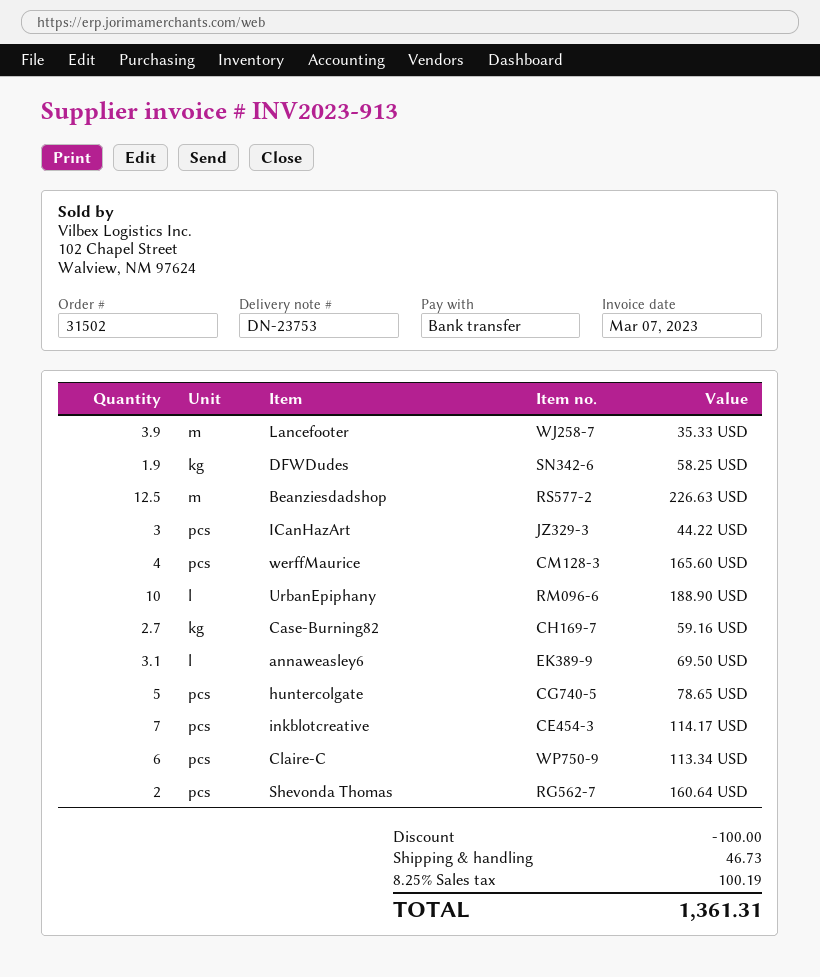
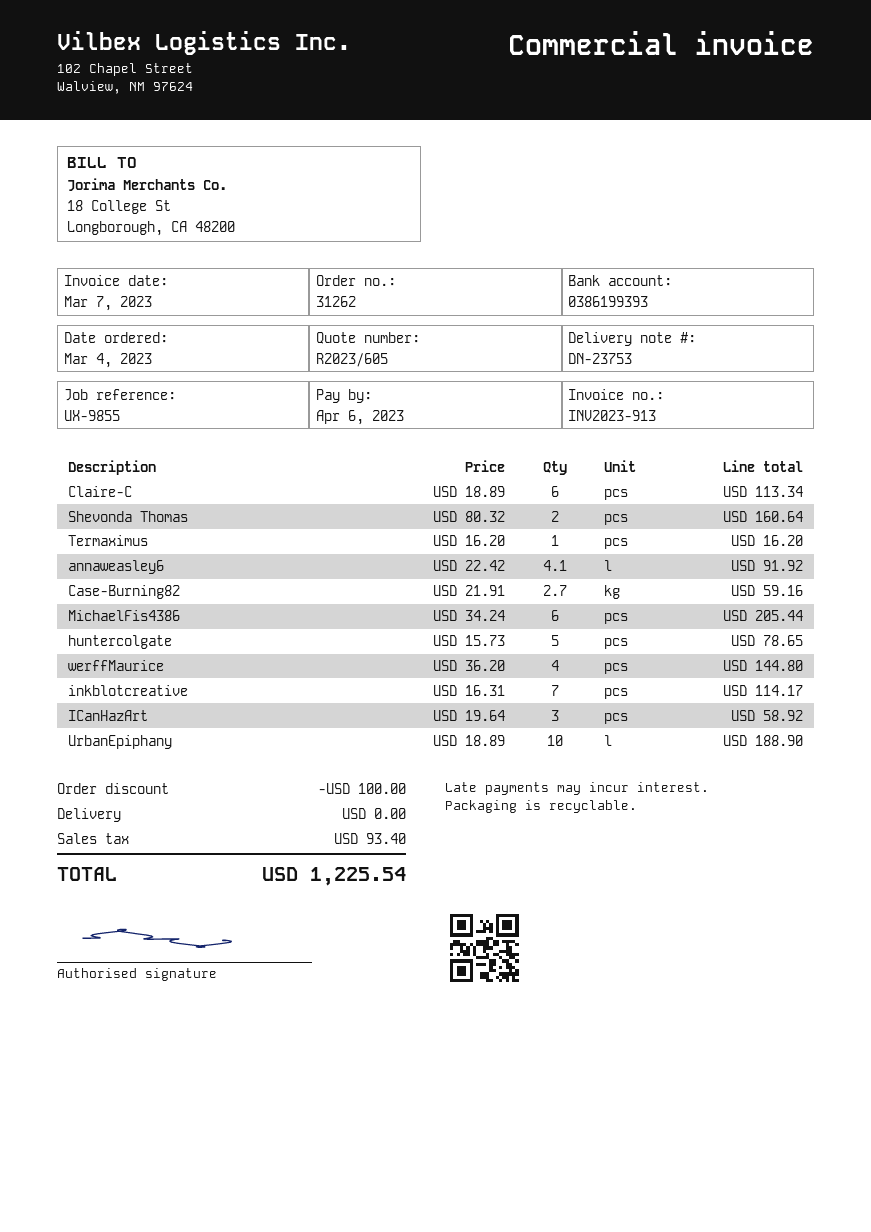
order number: 31502 -> 31262
Lancefooter: 3.9 for 35.33 -> none
DFWDudes: 1.9 for 58.25 -> none
Beanziesdadshop: 12.5 for 226.63 -> none
ICanHazArt: 3 for 44.22 -> 3 for 58.92
werffMaurice: 4 for 165.60 -> 4 for 144.80
annaweasley6: 3.1 for 69.50 -> 4.1 for 91.92
Termaximus: none -> 1 for 16.20
MichaelFis4386: none -> 6 for 205.44
shipping: 46.73 -> 0.00
tax: 100.19 -> 93.40
total: 1361.31 -> 1225.54

